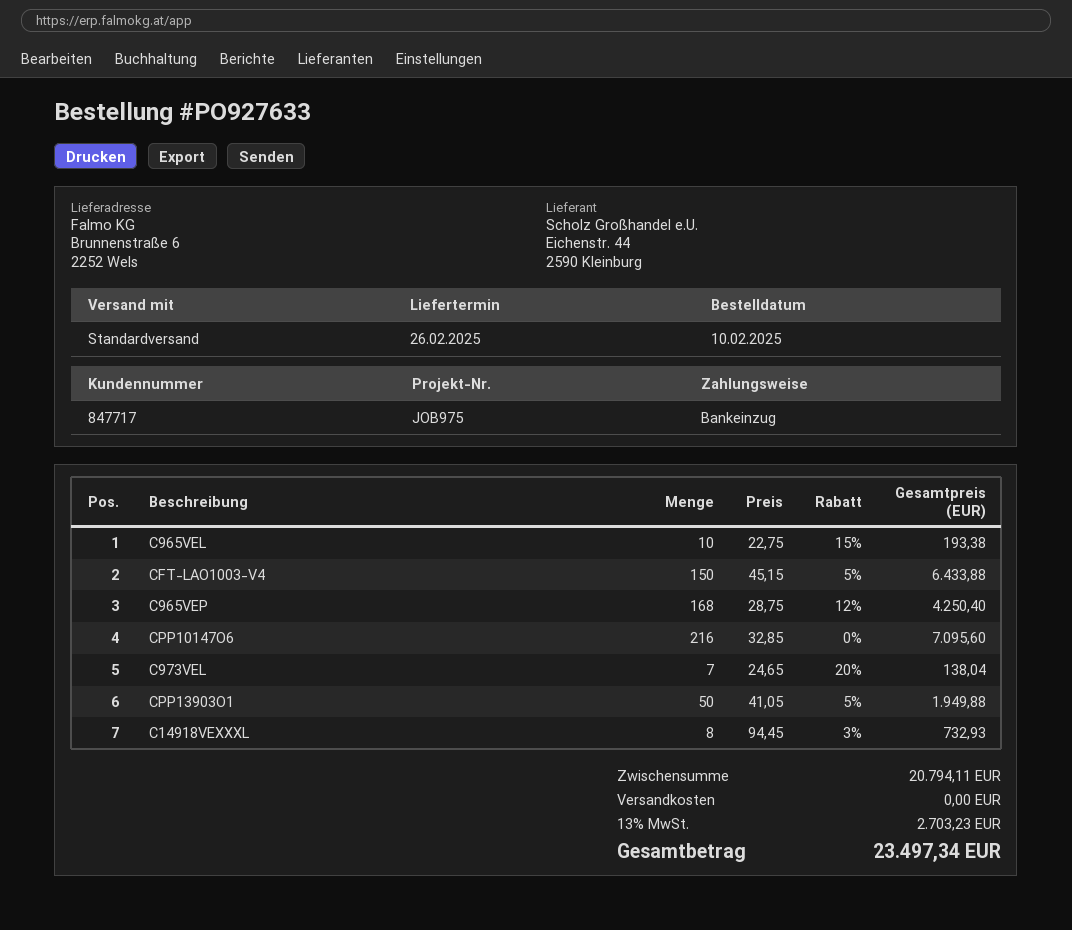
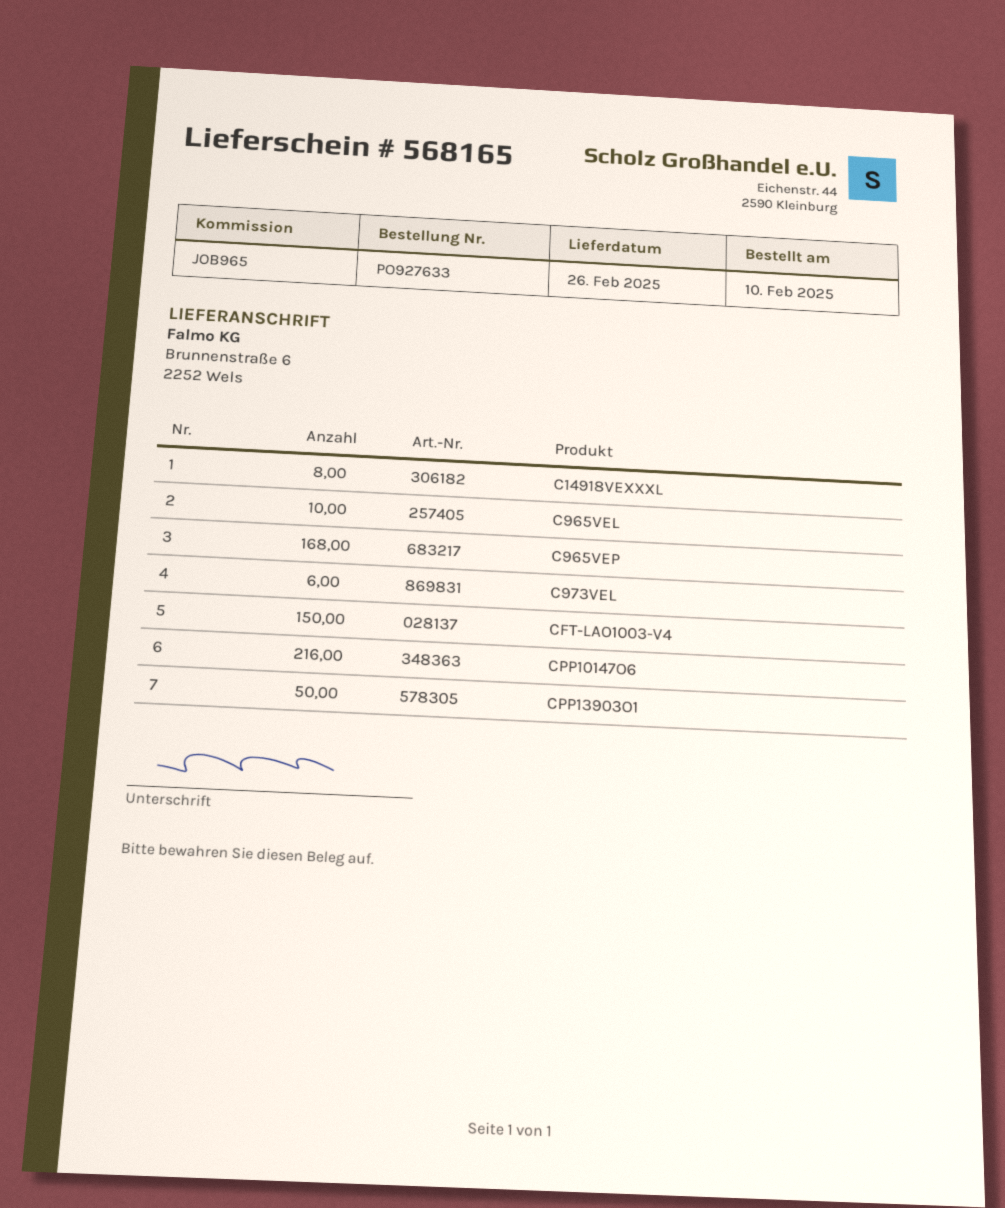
reference: JOB975 -> JOB965
C973VEL: 7 -> 6

